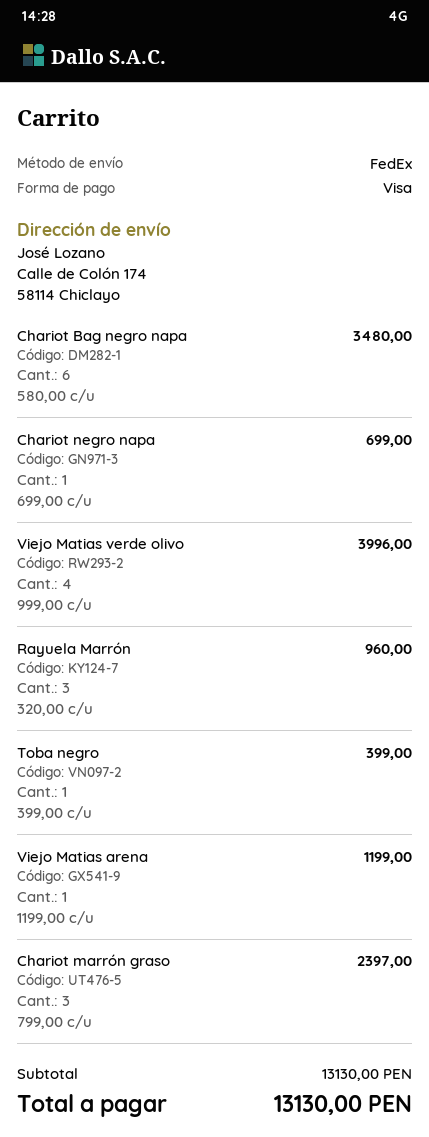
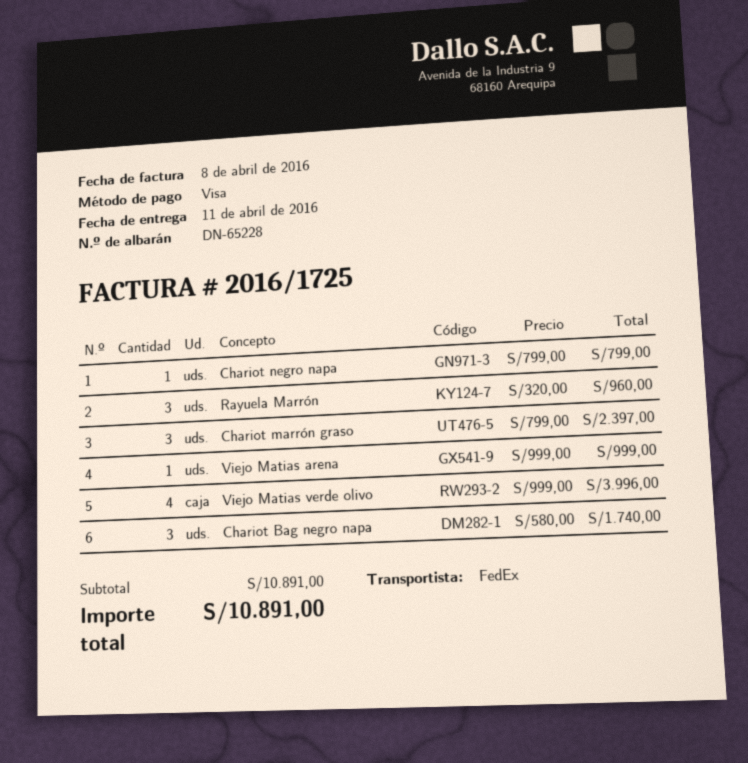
Chariot Bag negro napa: 6 x 580.00 = 3480.00 -> 3 x 580.00 = 1740.00
Chariot negro napa: 1 x 699.00 = 699.00 -> 1 x 799.00 = 799.00
Toba negro: 1 x 399.00 = 399.00 -> none
Viejo Matias arena: 1 x 1199.00 = 1199.00 -> 1 x 999.00 = 999.00
subtotal: 13130.00 -> 10891.00
total: 13130.00 -> 10891.00

